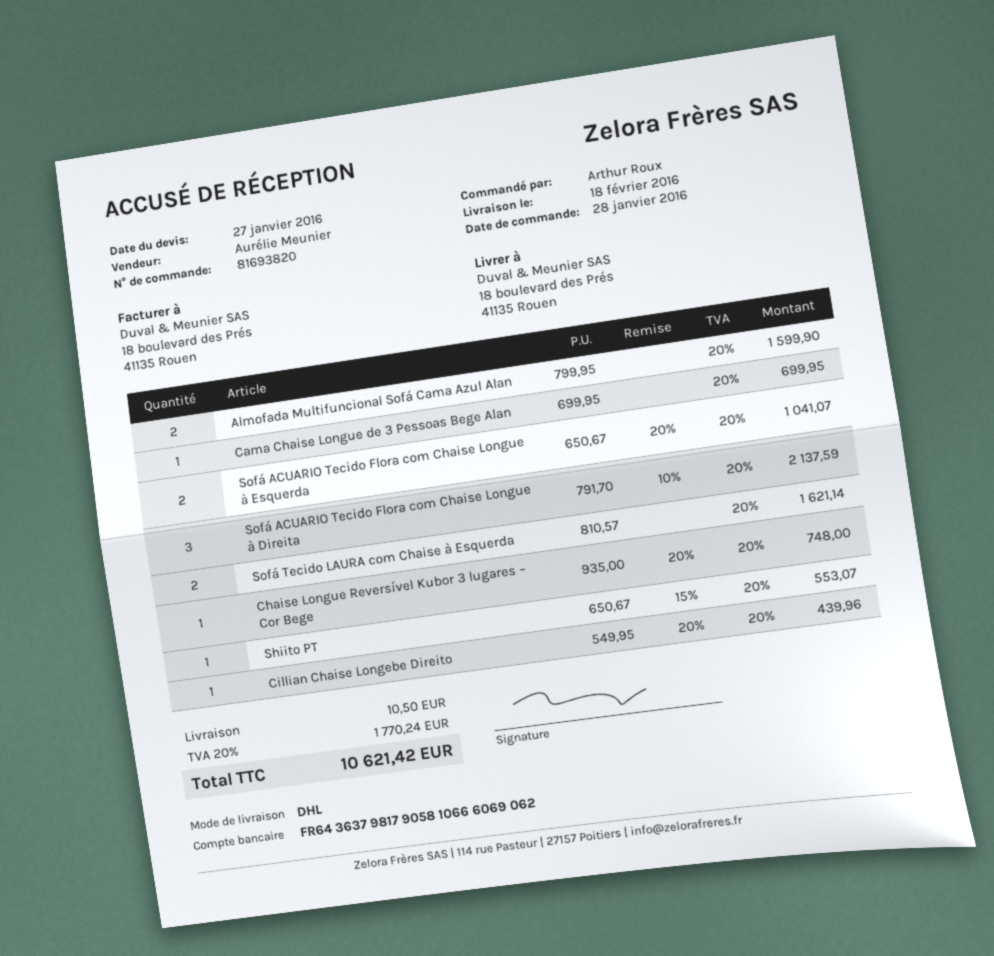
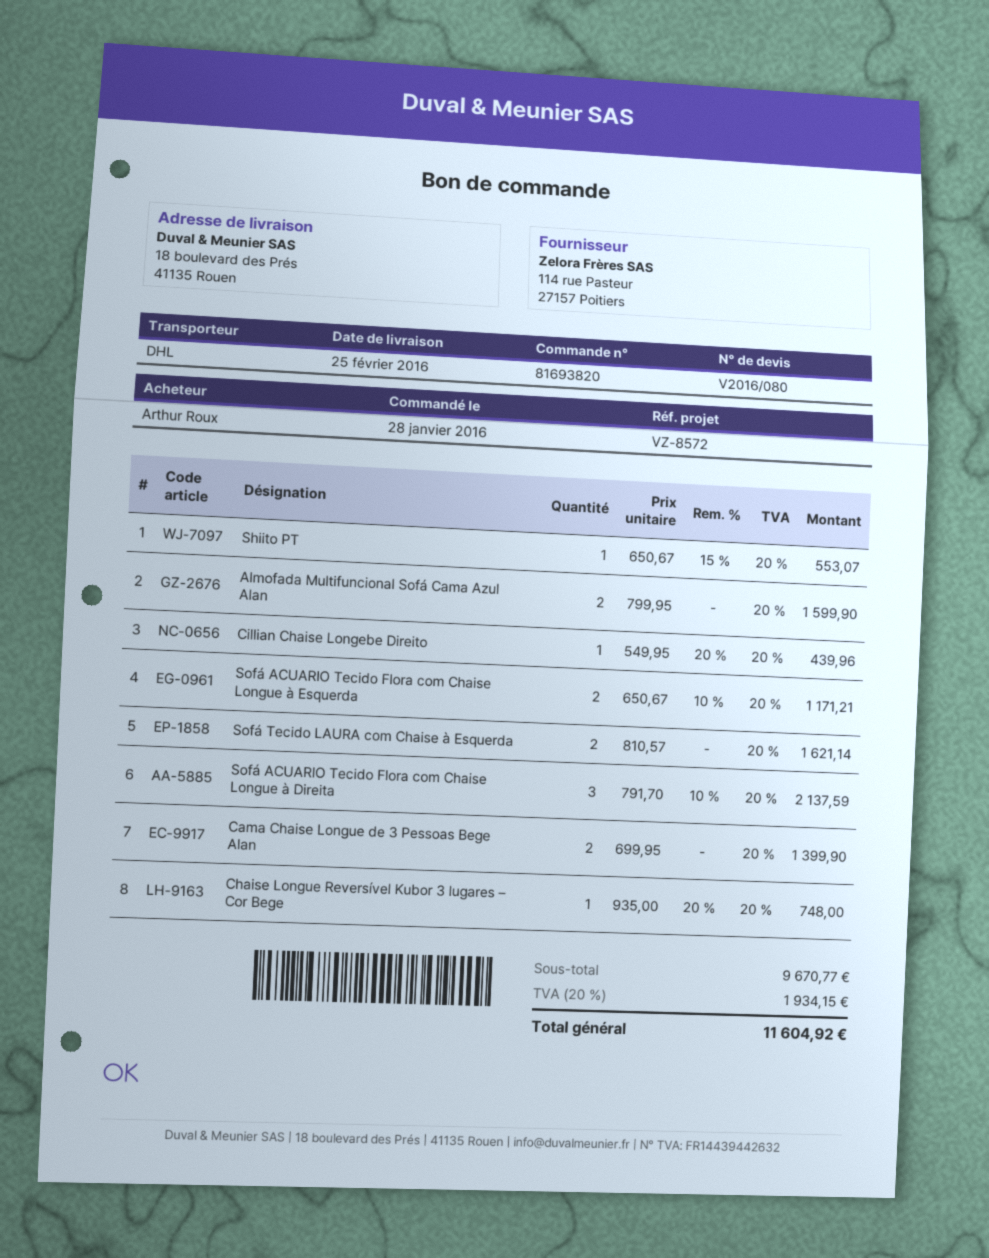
delivery date: 2016-02-18 -> 2016-02-25
Cama Chaise Longue de 3 Pessoas Bege Alan: 1 x 699.95 = 699.95 -> 2 x 699.95 = 1399.90
Sofá ACUARIO Tecido Flora com Chaise Longue à Esquerda: 2 x 650.67 - 20% = 1041.07 -> 2 x 650.67 - 10% = 1171.21
shipping: 10.50 -> none
tax: 20% = 1770.24 -> 20% = 1934.15
total: 10621.42 -> 11604.92

